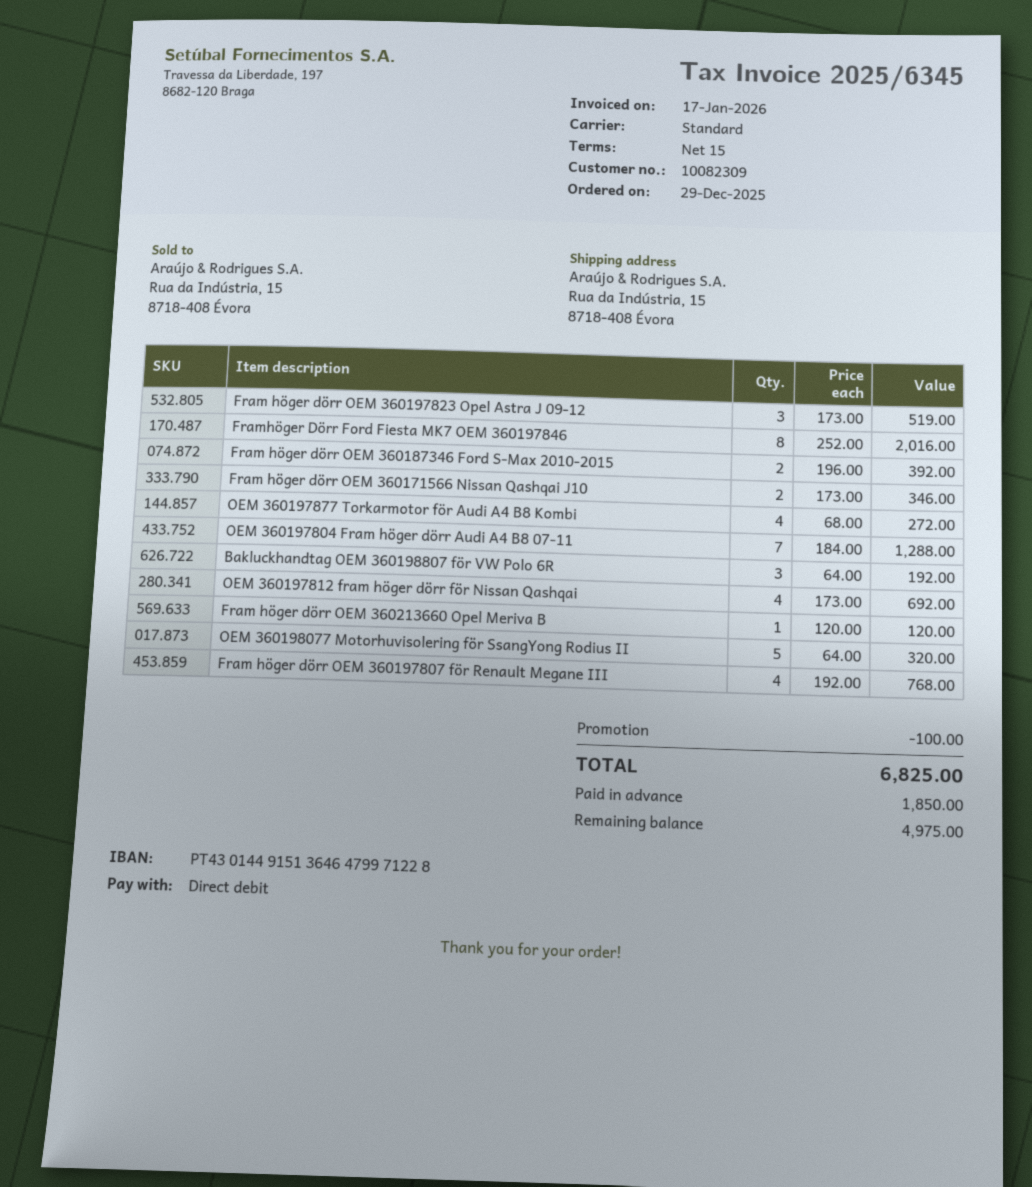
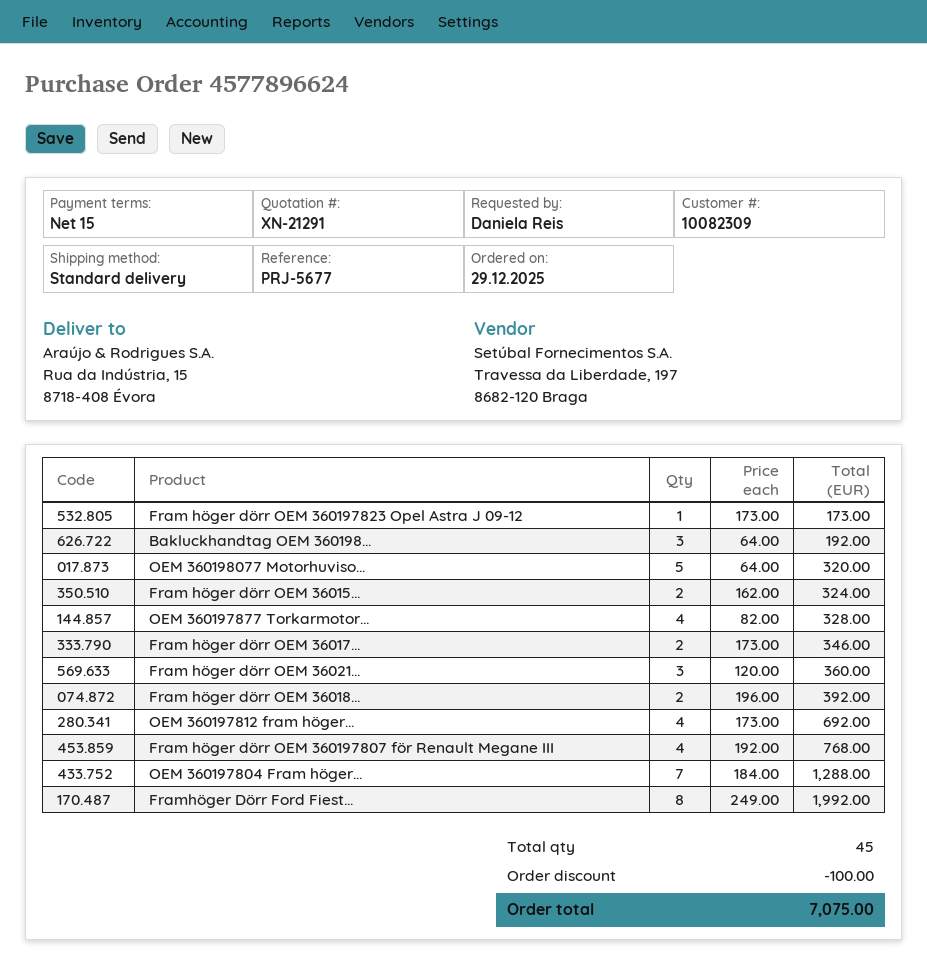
Fram höger dörr OEM 360197823 Opel Astra J 09-12: 3 x 173.00 = 519.00 -> 1 x 173.00 = 173.00
Framhöger Dörr Ford Fiesta MK7 OEM 360197846: 8 x 252.00 = 2016.00 -> 8 x 249.00 = 1992.00
OEM 360197877 Torkarmotor för Audi A4 B8 Kombi: 4 x 68.00 = 272.00 -> 4 x 82.00 = 328.00
Fram höger dörr OEM 360213660 Opel Meriva B: 1 x 120.00 = 120.00 -> 3 x 120.00 = 360.00
Fram höger dörr OEM 36015...: none -> 2 x 162.00 = 324.00
total: 6825.00 -> 7075.00

